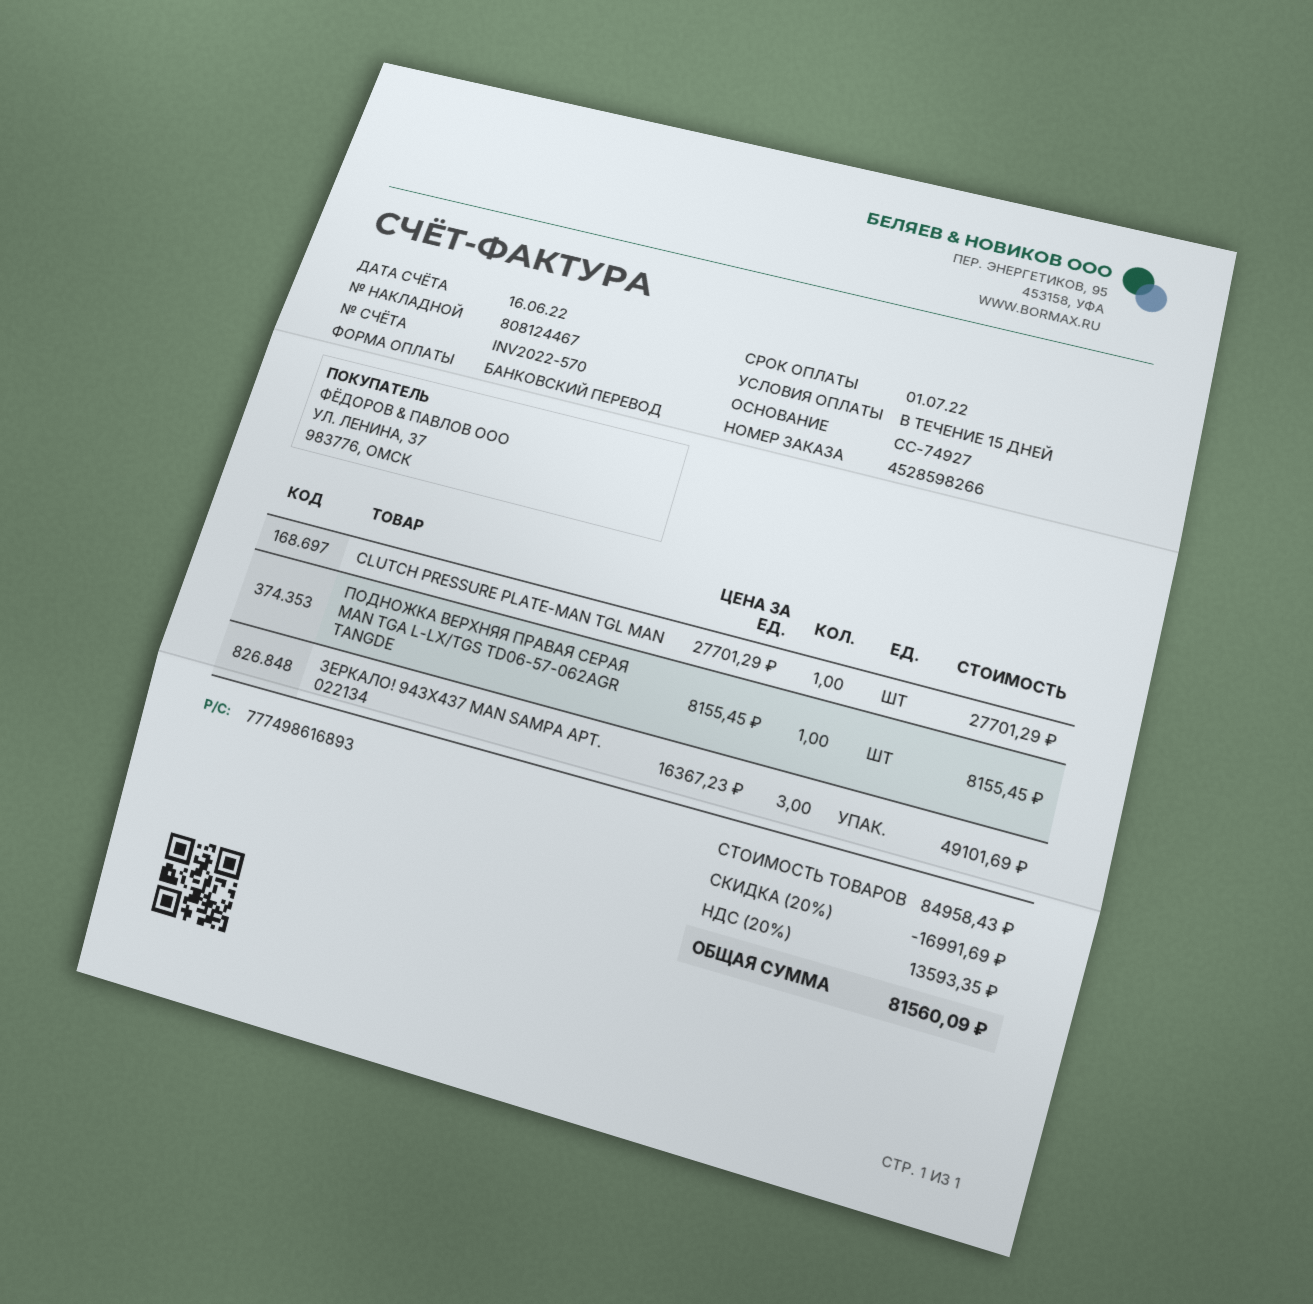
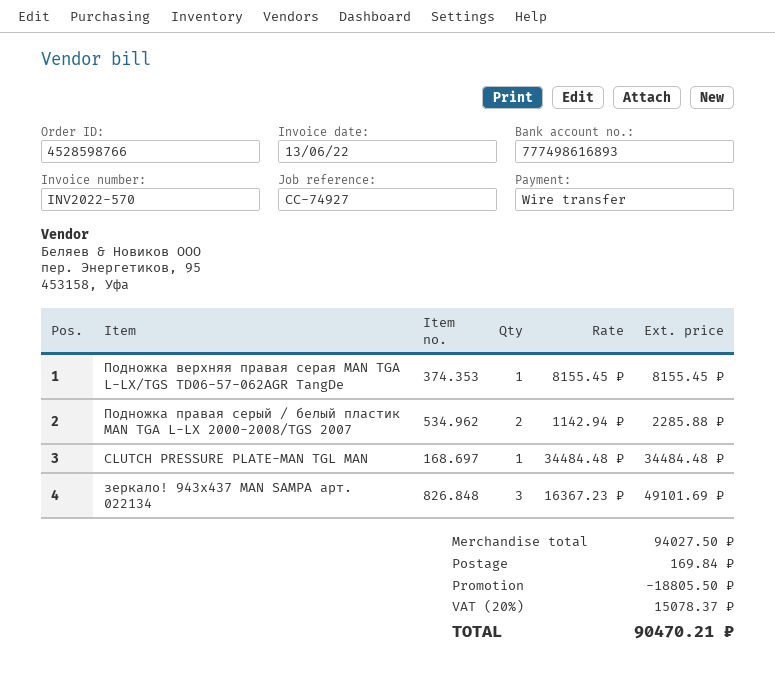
order number: 4528598266 -> 4528598766
invoice date: 2022-06-16 -> 2022-06-13
CLUTCH PRESSURE PLATE-MAN TGL MAN: 1 x 27701.29 = 27701.29 -> 1 x 34484.48 = 34484.48
Подножка правая серый / белый пластик MAN TGA L-LX 2000-2008/TGS 2007: none -> 2 x 1142.94 = 2285.88
subtotal: 84958.43 -> 94027.50
discount: 16991.69 -> 18805.50
shipping: none -> 169.84
tax: 20% = 13593.35 -> 20% = 15078.37
total: 81560.09 -> 90470.21

